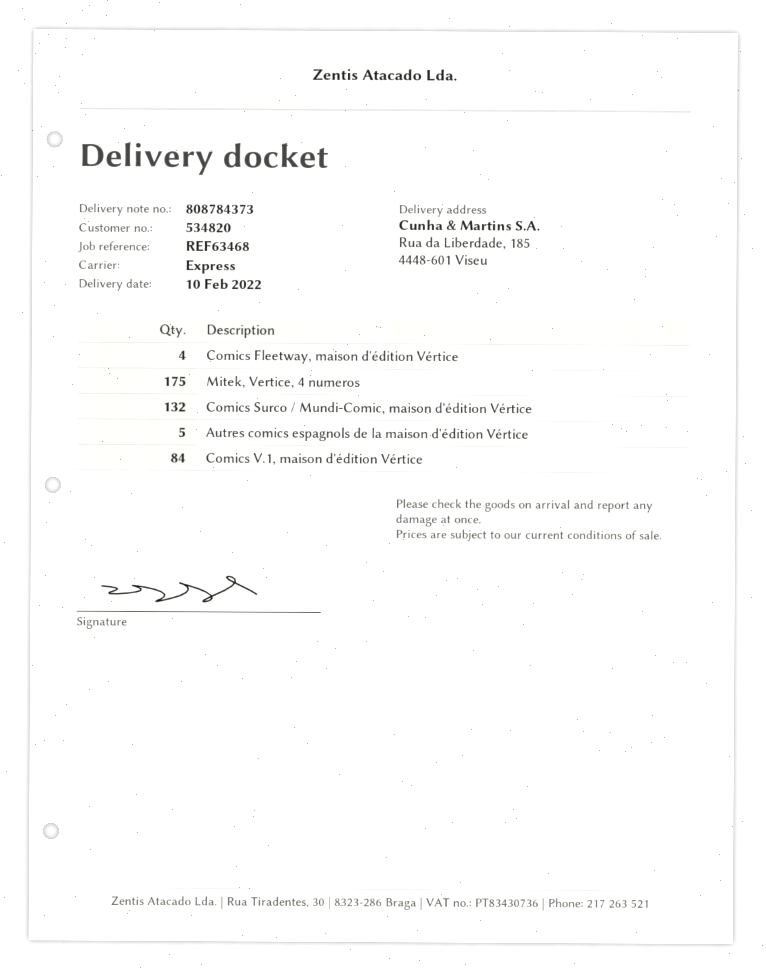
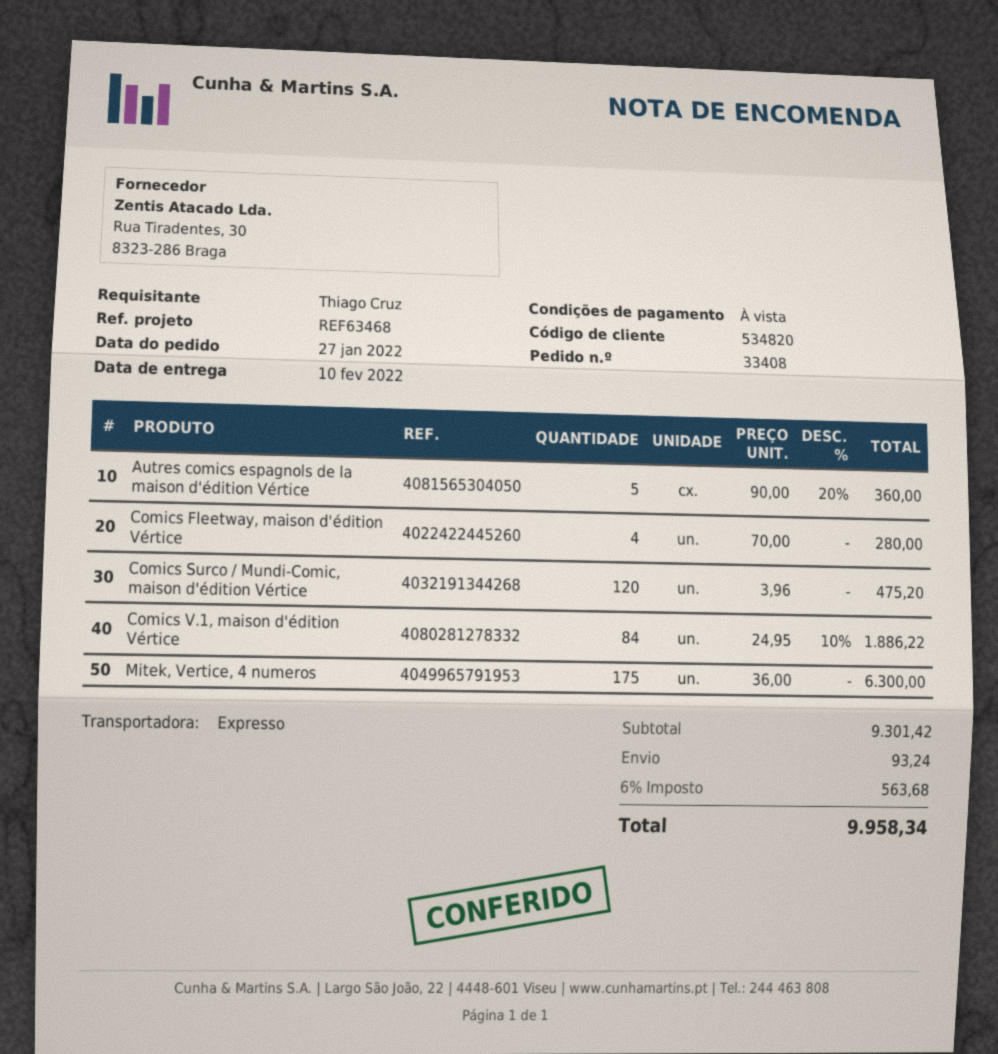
Comics Surco / Mundi-Comic, maison d'édition Vértice: 132 -> 120

